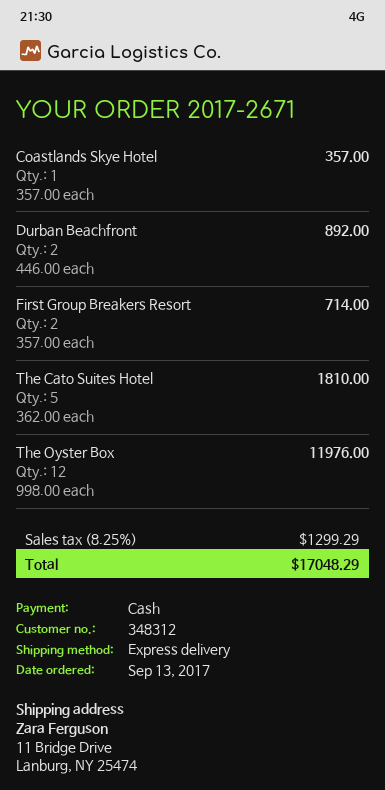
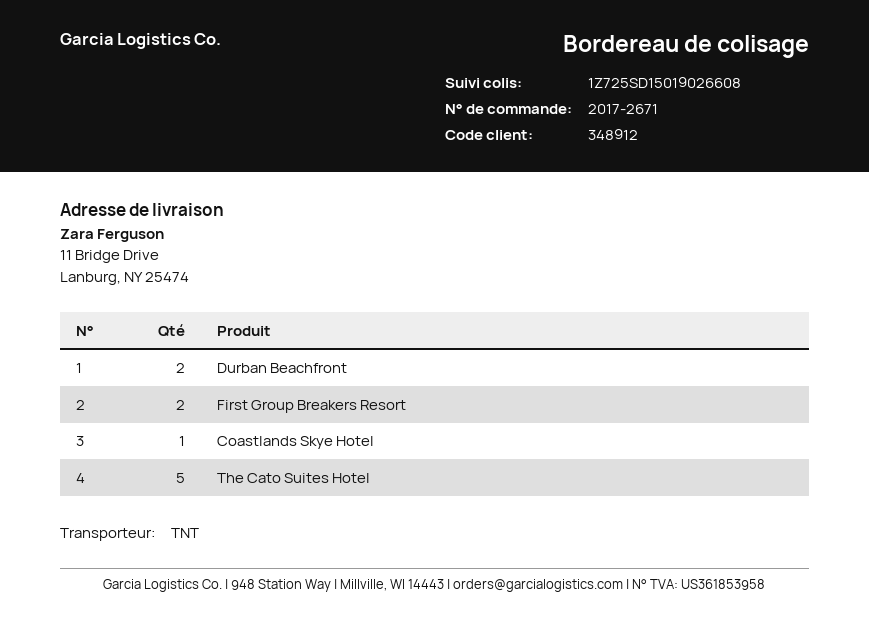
customer number: 348312 -> 348912
shipping method: express -> TNT
The Oyster Box: 12 -> none

